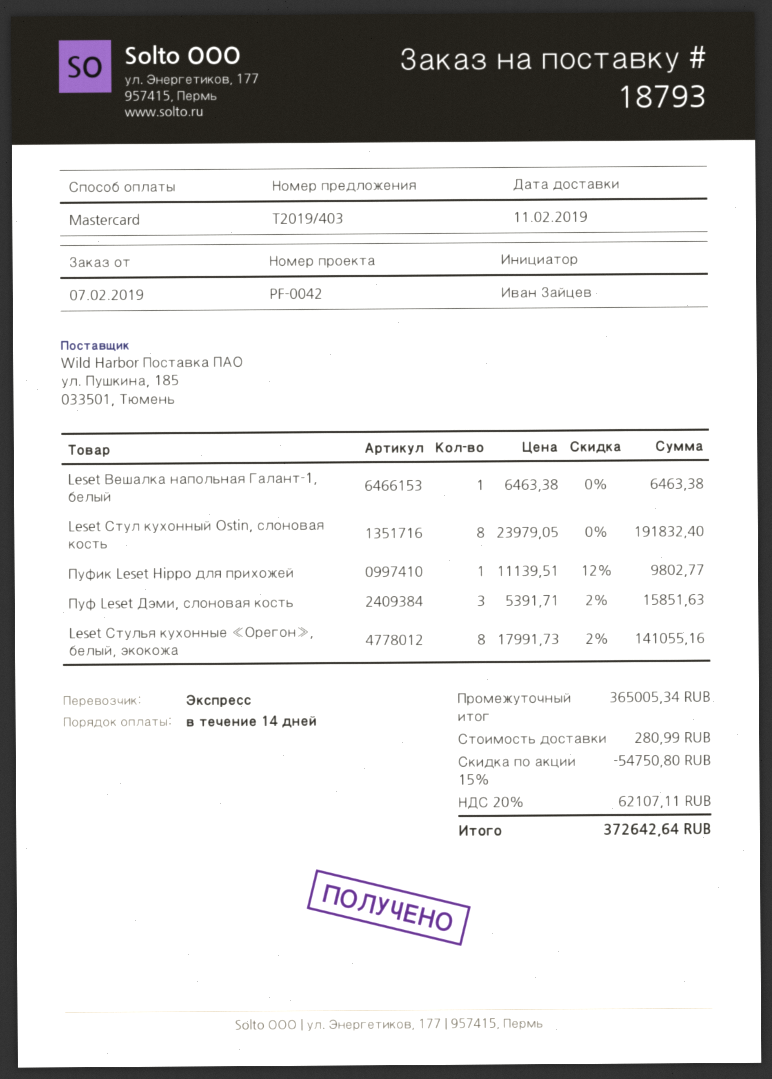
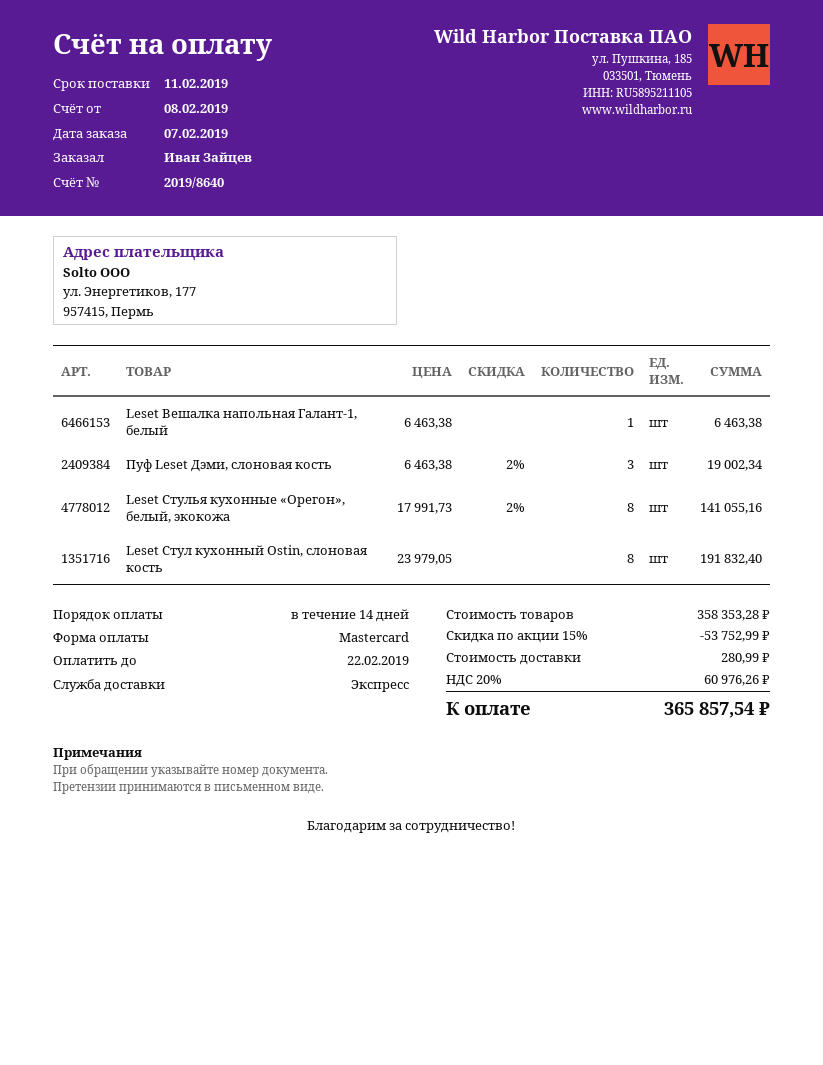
Пуфик Leset Hippo для прихожей: 1 x 11139.51 - 12% = 9802.77 -> none
Пуф Leset Дэми, слоновая кость: 3 x 5391.71 - 2% = 15851.63 -> 3 x 6463.38 - 2% = 19002.34
subtotal: 365005.34 -> 358353.28
discount: 15% = 54750.80 -> 15% = 53752.99
tax: 20% = 62107.11 -> 20% = 60976.26
total: 372642.64 -> 365857.54

